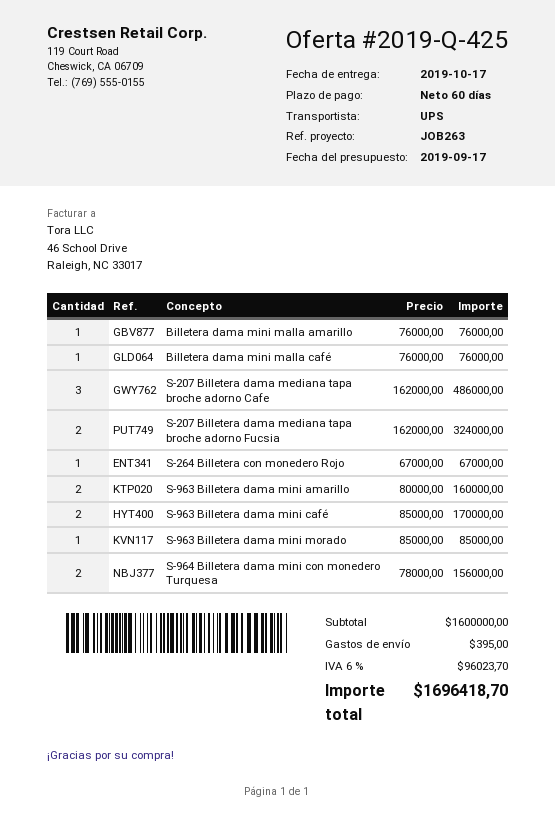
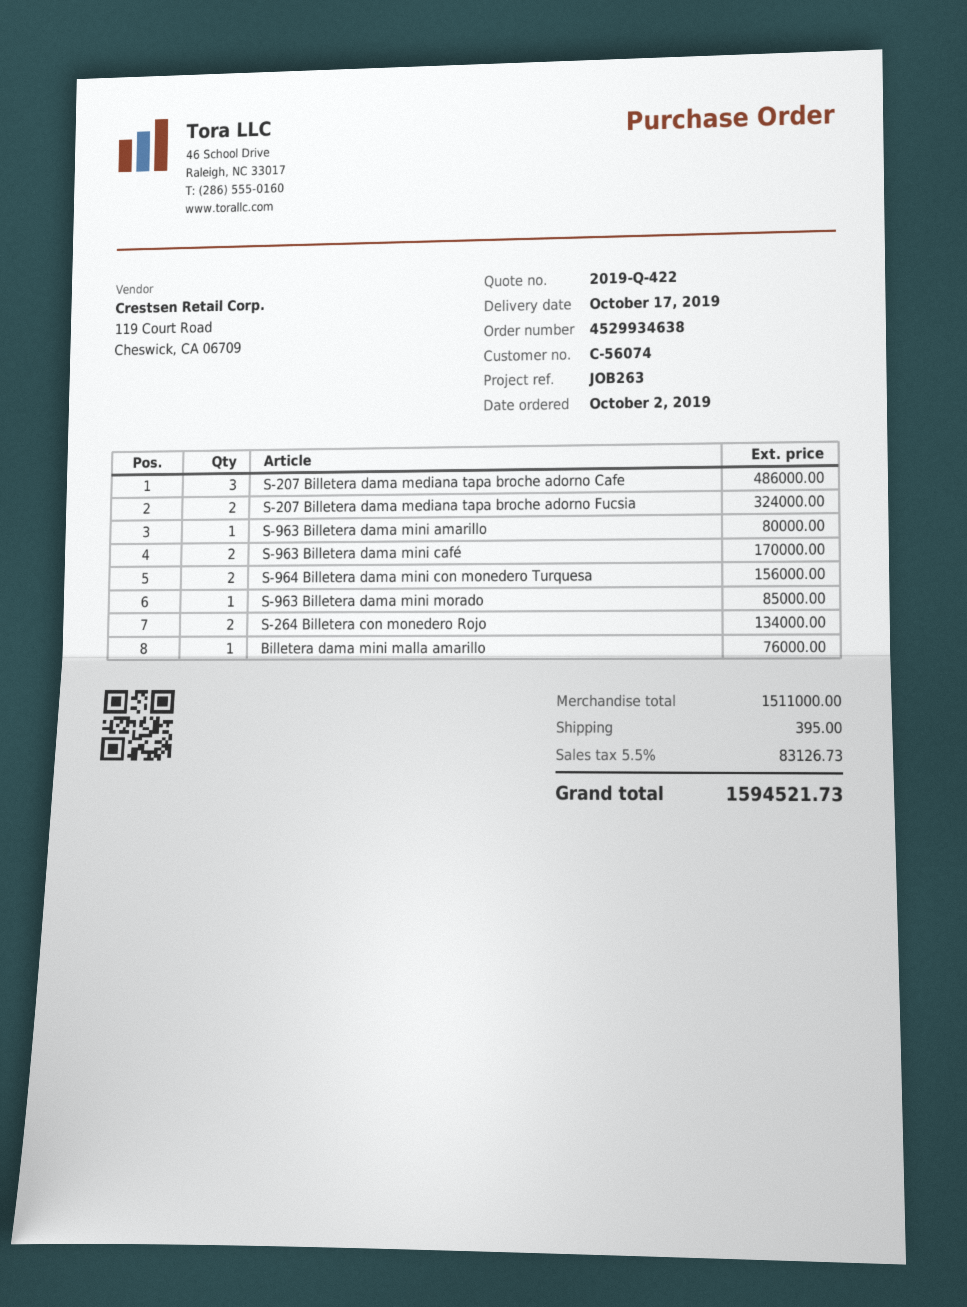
quote number: 2019-Q-425 -> 2019-Q-422
Billetera dama mini malla café: 1 for 76000.00 -> none
S-264 Billetera con monedero Rojo: 1 for 67000.00 -> 2 for 134000.00
S-963 Billetera dama mini amarillo: 2 for 160000.00 -> 1 for 80000.00
subtotal: 1600000.00 -> 1511000.00
tax: 6% = 96023.70 -> 5.5% = 83126.73
total: 1696418.70 -> 1594521.73

